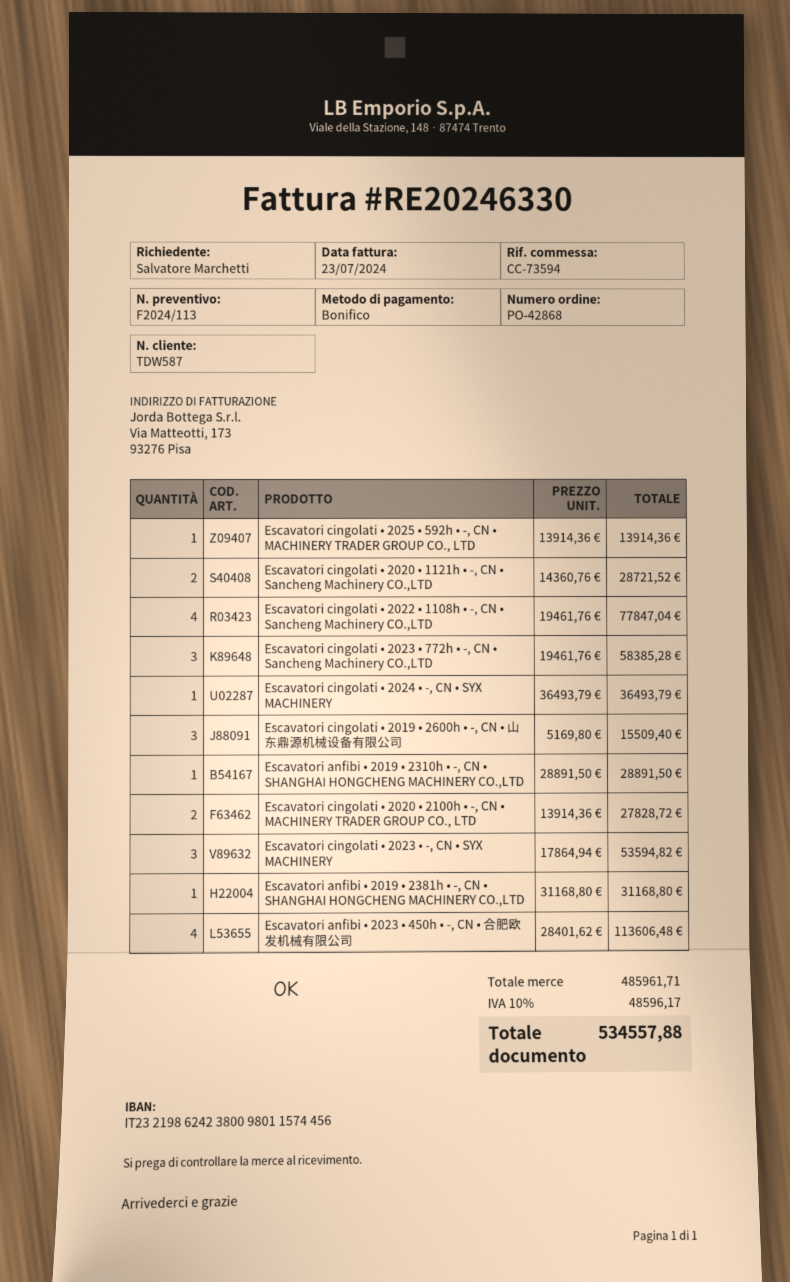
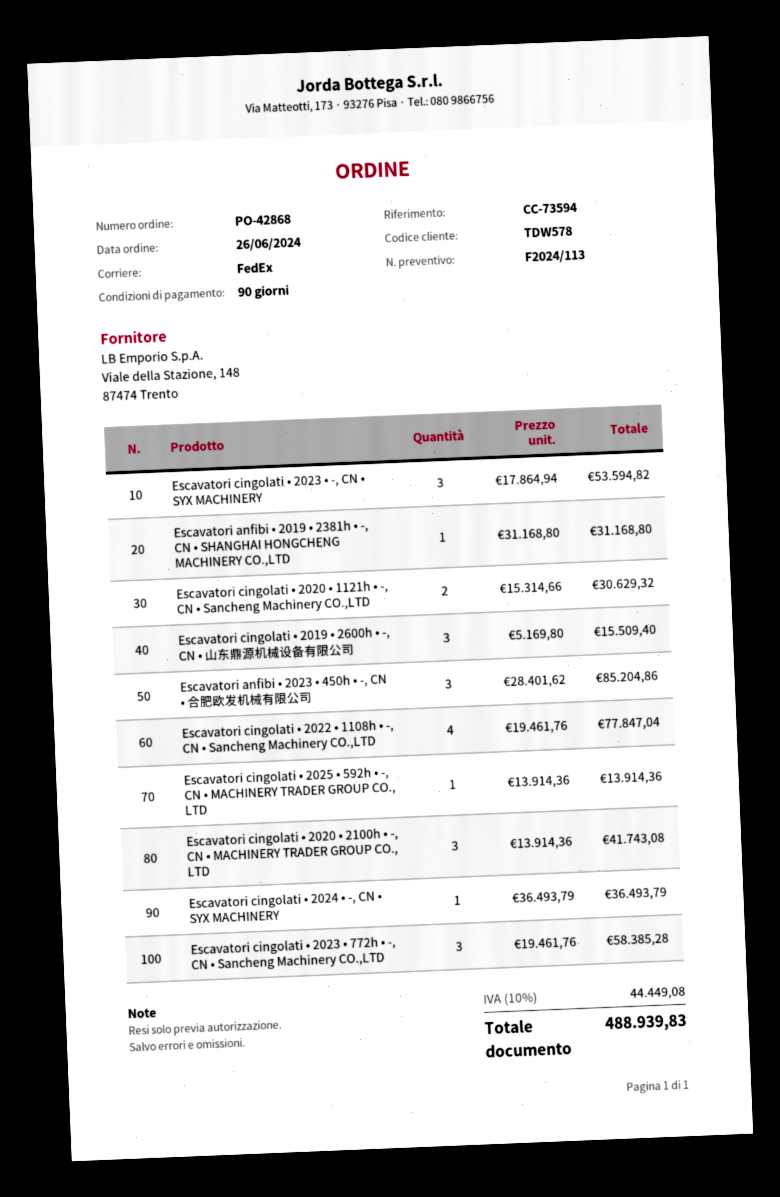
customer number: TDW587 -> TDW578
Escavatori cingolati • 2020 • 1121h • -, CN • Sancheng Machinery CO.,LTD: 2 x 14360.76 = 28721.52 -> 2 x 15314.66 = 30629.32
Escavatori anfibi • 2019 • 2310h • -, CN • SHANGHAI HONGCHENG MACHINERY CO.,LTD: 1 x 28891.50 = 28891.50 -> none
Escavatori cingolati • 2020 • 2100h • -, CN • MACHINERY TRADER GROUP CO., LTD: 2 x 13914.36 = 27828.72 -> 3 x 13914.36 = 41743.08
Escavatori anfibi • 2023 • 450h • -, CN • 合肥欧发机械有限公司: 4 x 28401.62 = 113606.48 -> 3 x 28401.62 = 85204.86
tax: 10% = 48596.17 -> 10% = 44449.08
total: 534557.88 -> 488939.83

